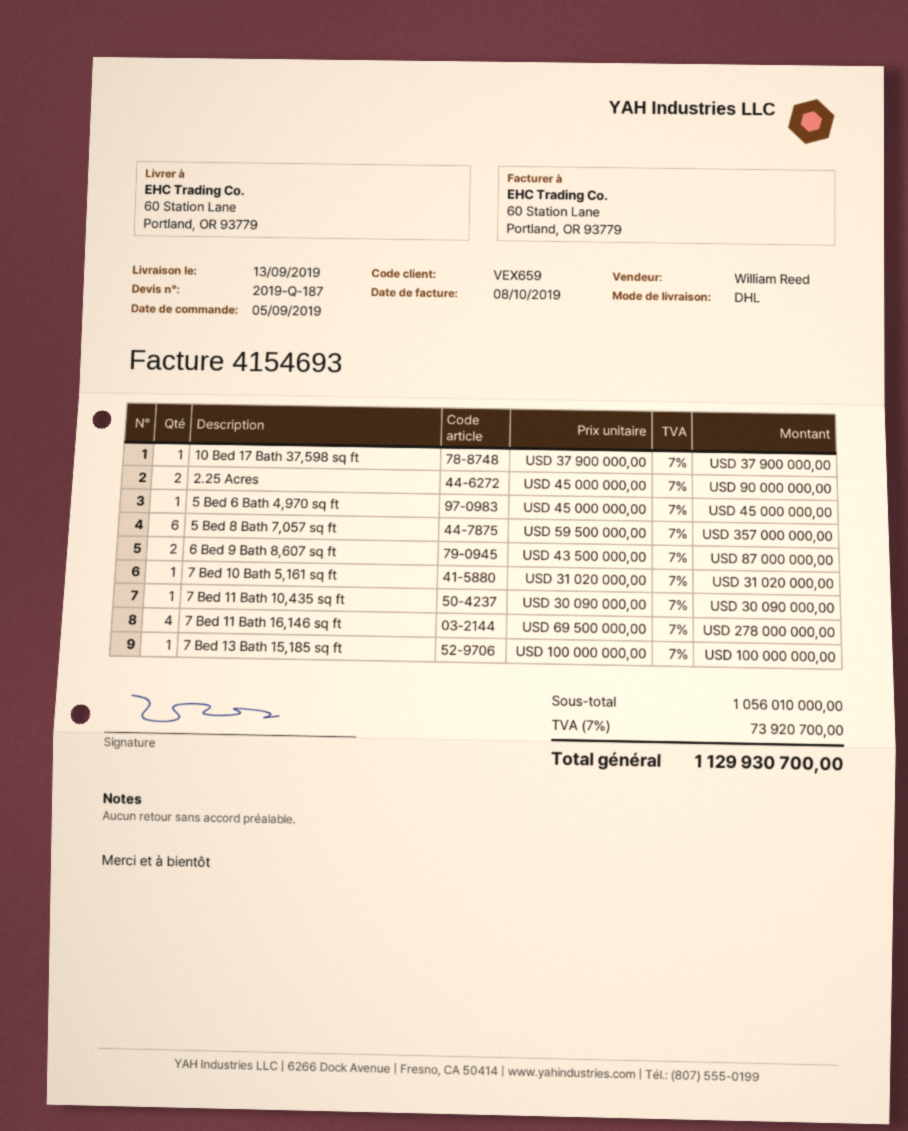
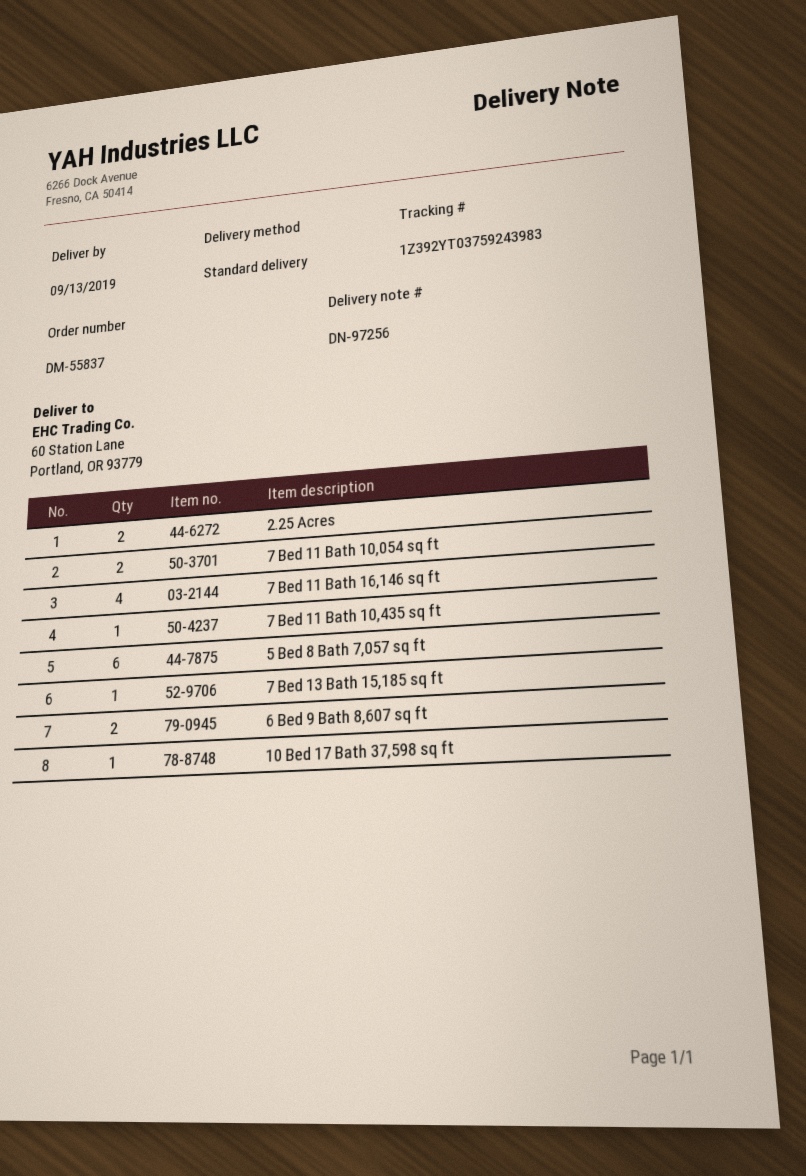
shipping method: DHL -> standard
5 Bed 6 Bath 4,970 sq ft: 1 -> none
7 Bed 10 Bath 5,161 sq ft: 1 -> none
7 Bed 11 Bath 10,054 sq ft: none -> 2

